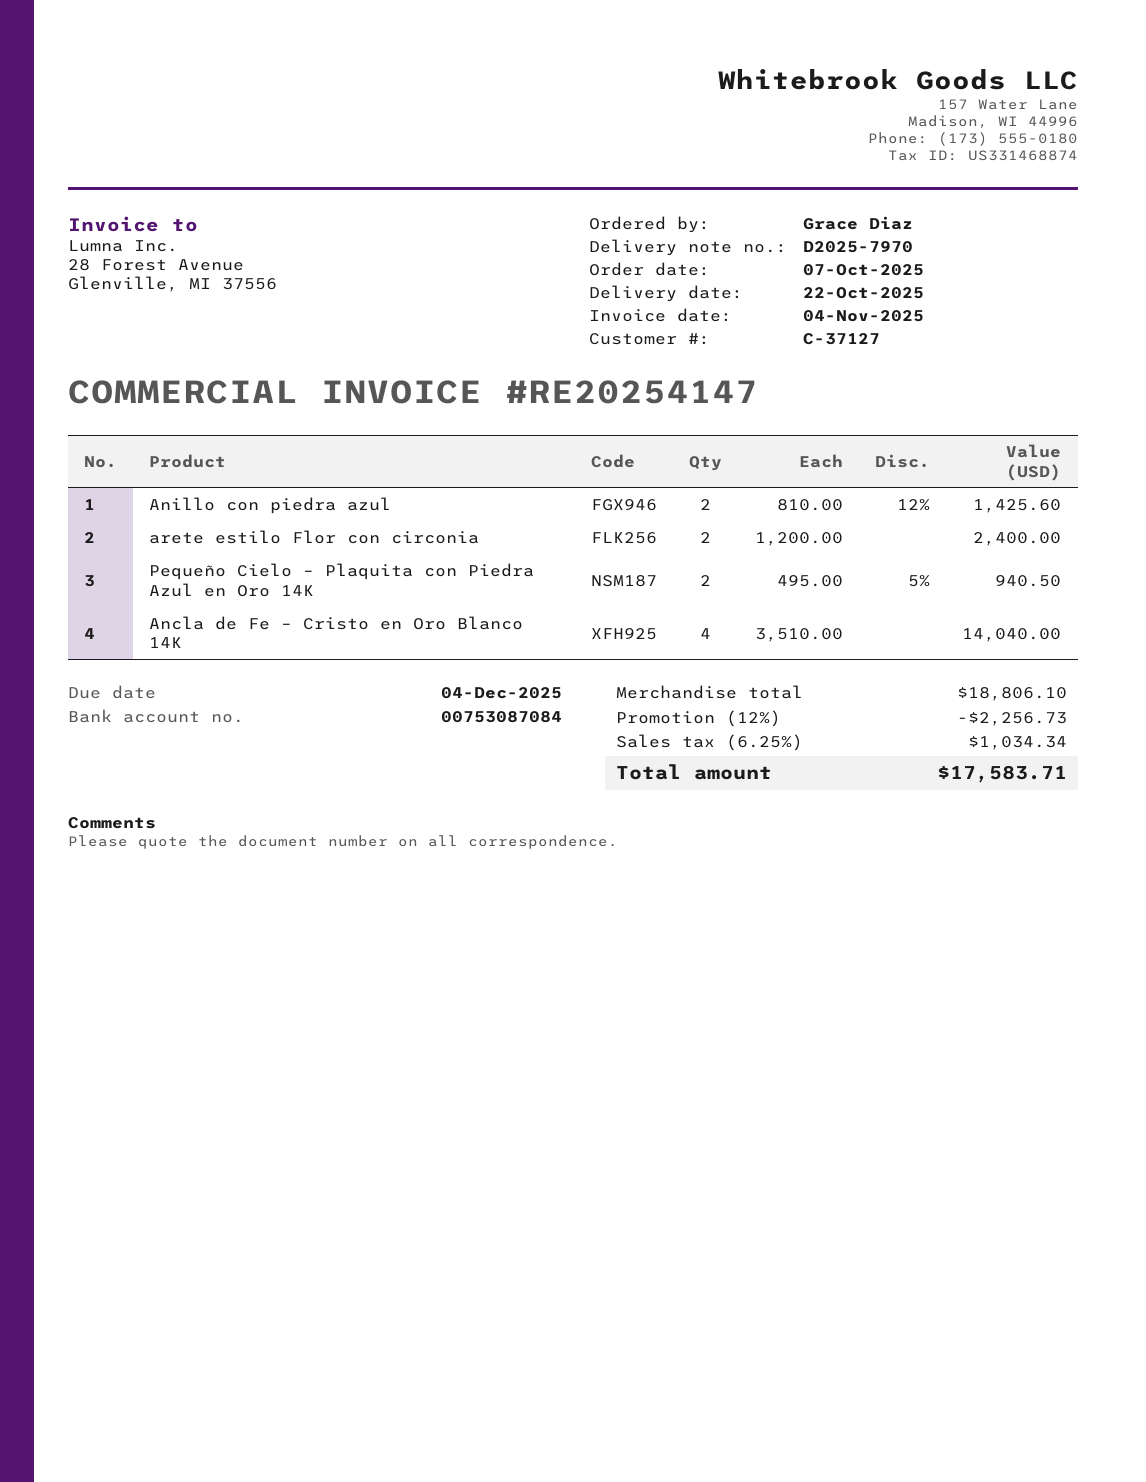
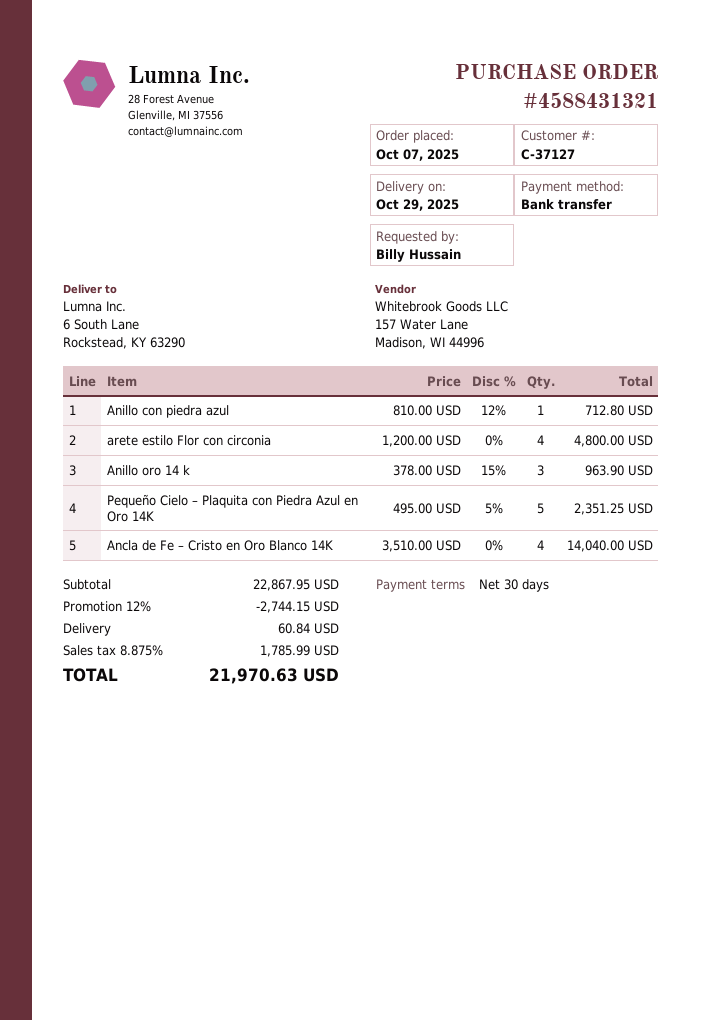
delivery date: 2025-10-22 -> 2025-10-29
ordered by: Grace Diaz -> Billy Hussain
Anillo con piedra azul: 2 x 810.00 - 12% = 1425.60 -> 1 x 810.00 - 12% = 712.80
arete estilo Flor con circonia: 2 x 1200.00 = 2400.00 -> 4 x 1200.00 = 4800.00
Pequeño Cielo – Plaquita con Piedra Azul en Oro 14K: 2 x 495.00 - 5% = 940.50 -> 5 x 495.00 - 5% = 2351.25
Anillo oro 14 k: none -> 3 x 378.00 - 15% = 963.90
subtotal: 18806.10 -> 22867.95
discount: 12% = 2256.73 -> 12% = 2744.15
shipping: none -> 60.84
tax: 6.25% = 1034.34 -> 8.875% = 1785.99
total: 17583.71 -> 21970.63

